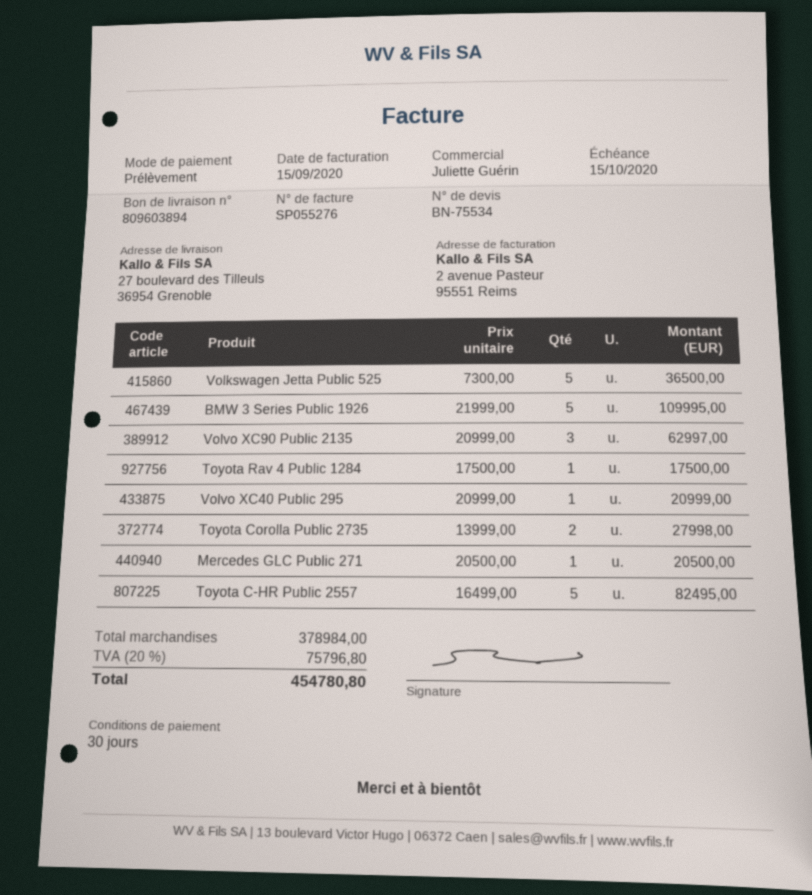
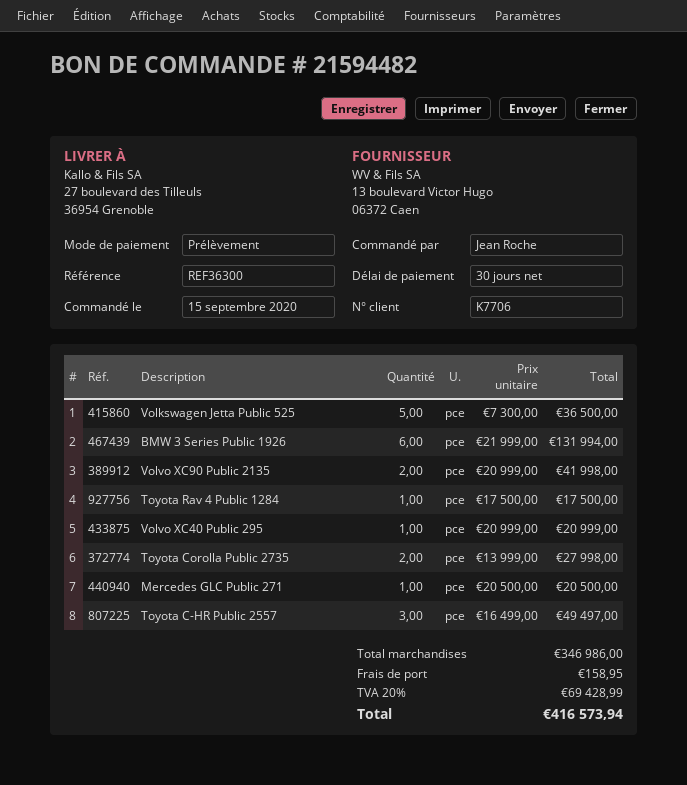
BMW 3 Series Public 1926: 5 x 21999.00 = 109995.00 -> 6 x 21999.00 = 131994.00
Volvo XC90 Public 2135: 3 x 20999.00 = 62997.00 -> 2 x 20999.00 = 41998.00
Toyota C-HR Public 2557: 5 x 16499.00 = 82495.00 -> 3 x 16499.00 = 49497.00
subtotal: 378984.00 -> 346986.00
shipping: none -> 158.95
tax: 20% = 75796.80 -> 20% = 69428.99
total: 454780.80 -> 416573.94

